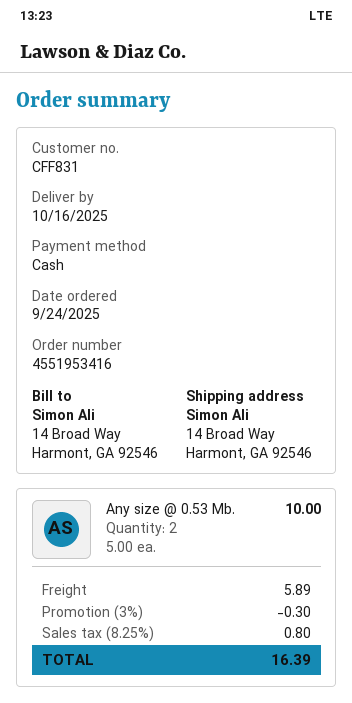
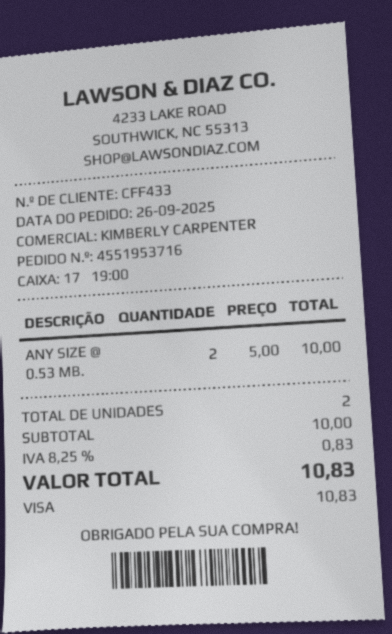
order number: 4551953416 -> 4551953716
order date: 2025-09-24 -> 2025-09-26
customer number: CFF831 -> CFF433
payment method: cash -> Visa
discount: 3% = 0.30 -> none
shipping: 5.89 -> none
tax: 8.25% = 0.80 -> 8.25% = 0.83
total: 16.39 -> 10.83

